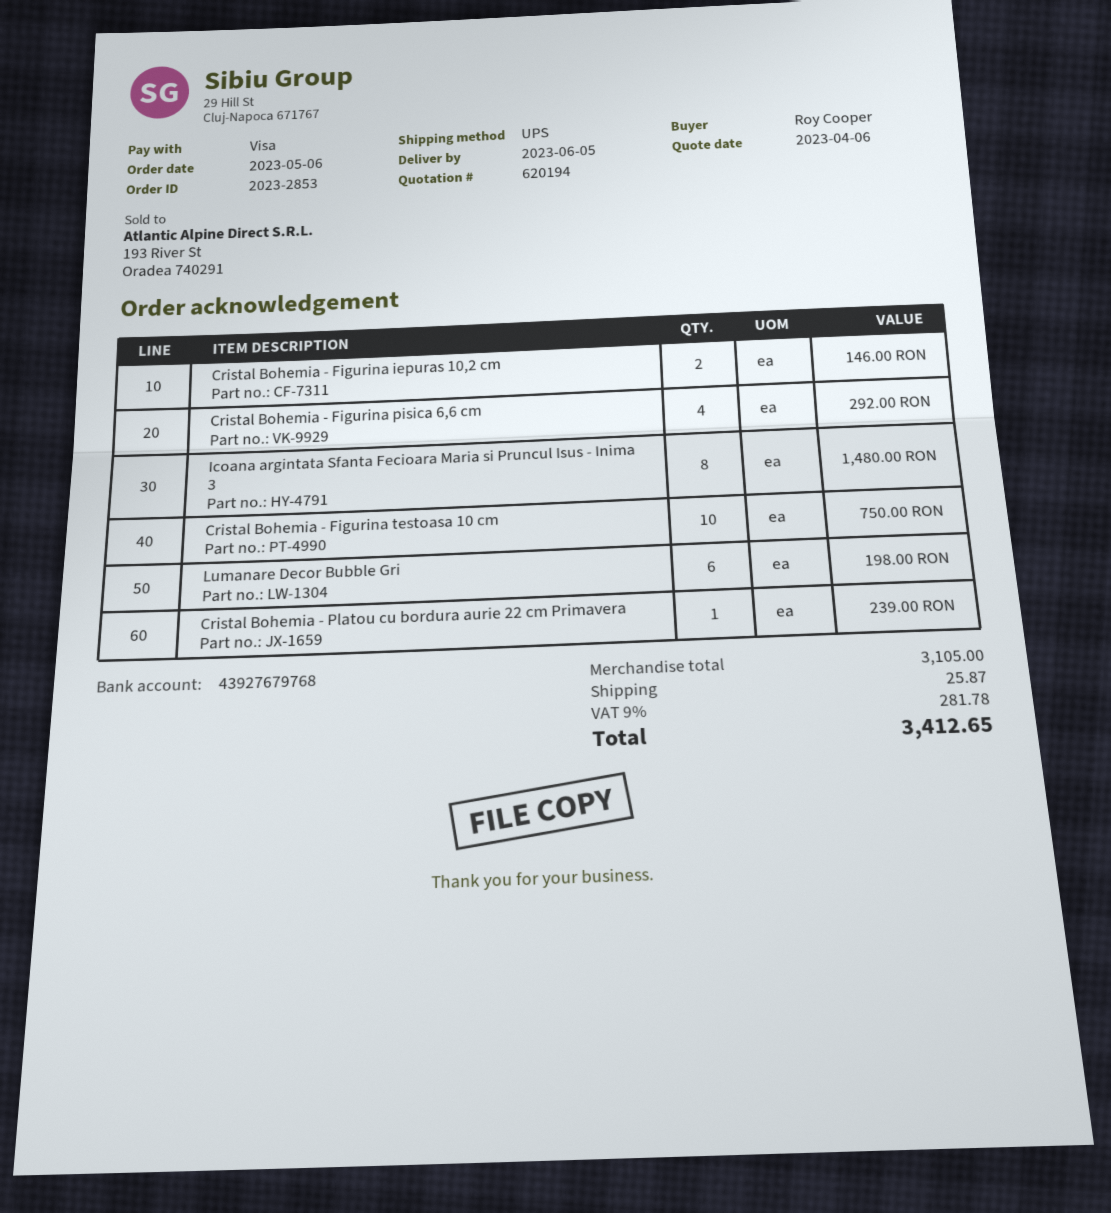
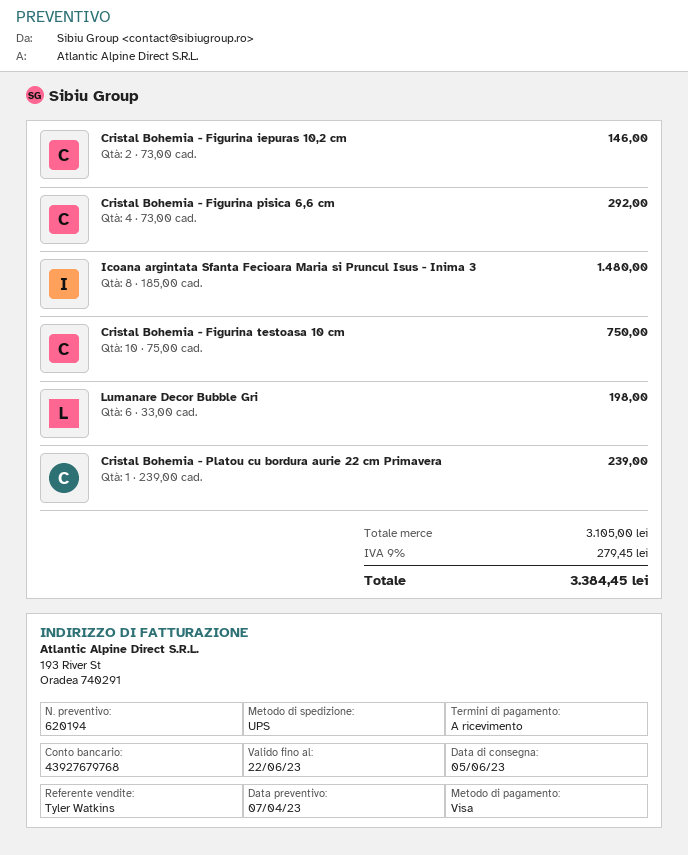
quote date: 2023-04-06 -> 2023-04-07
shipping: 25.87 -> none
tax: 9% = 281.78 -> 9% = 279.45
total: 3412.65 -> 3384.45

